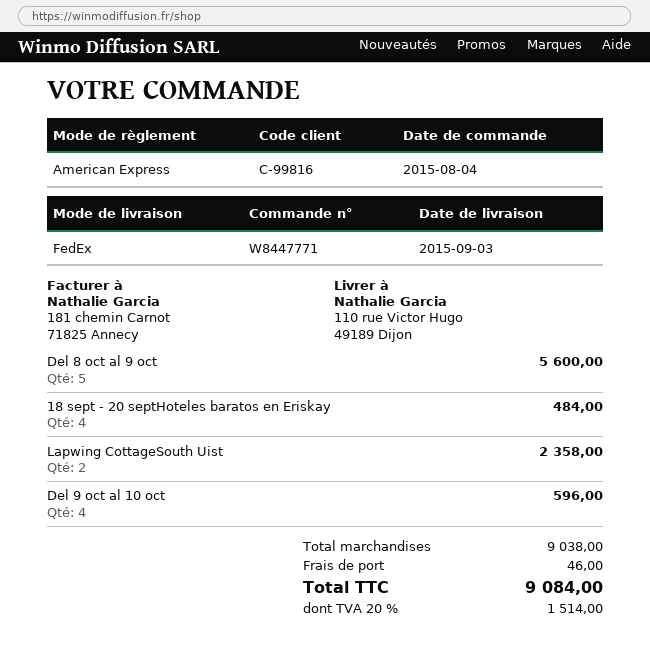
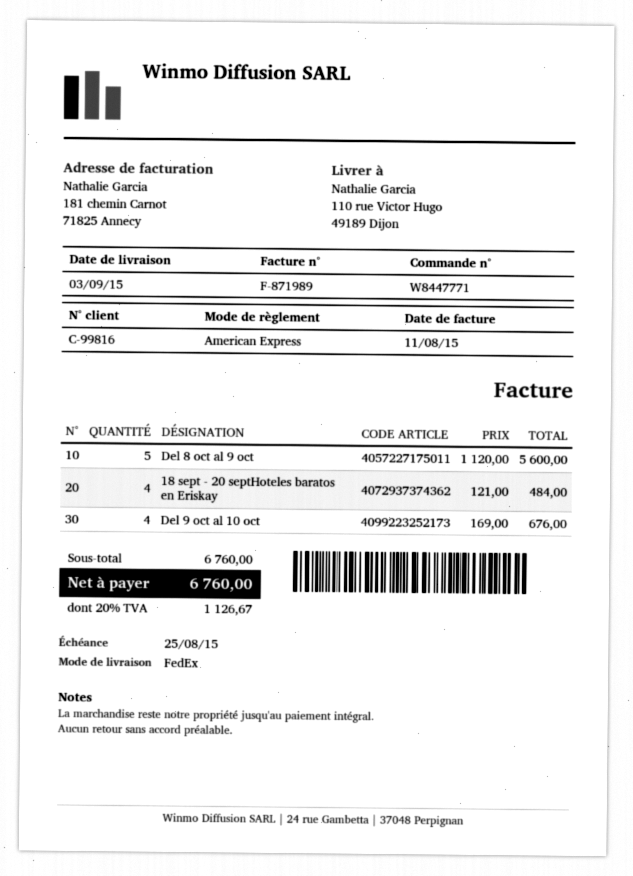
Lapwing CottageSouth Uist: 2 for 2358.00 -> none
Del 9 oct al 10 oct: 4 for 596.00 -> 4 for 676.00
subtotal: 9038.00 -> 6760.00
shipping: 46.00 -> none
tax: 20% = 1514.00 -> 20% = 1126.67
total: 9084.00 -> 6760.00

